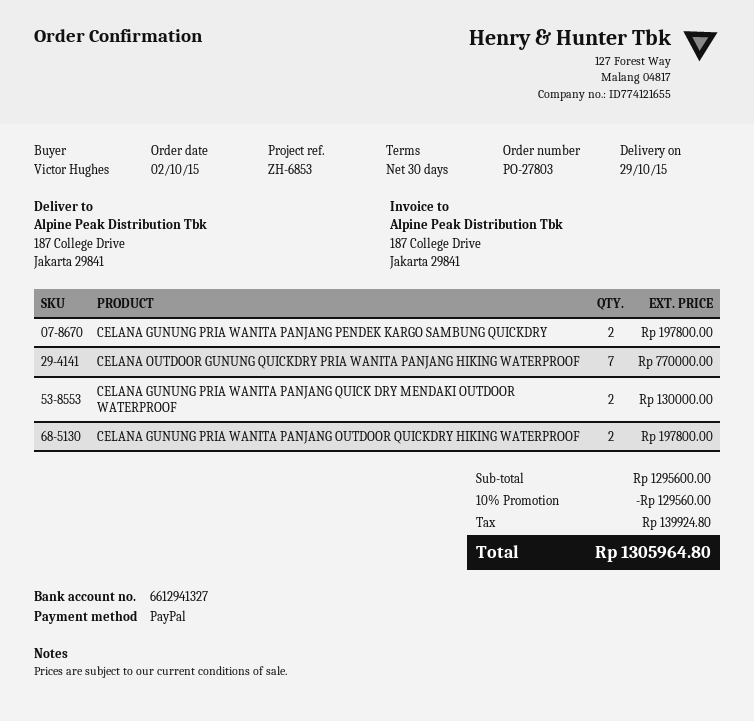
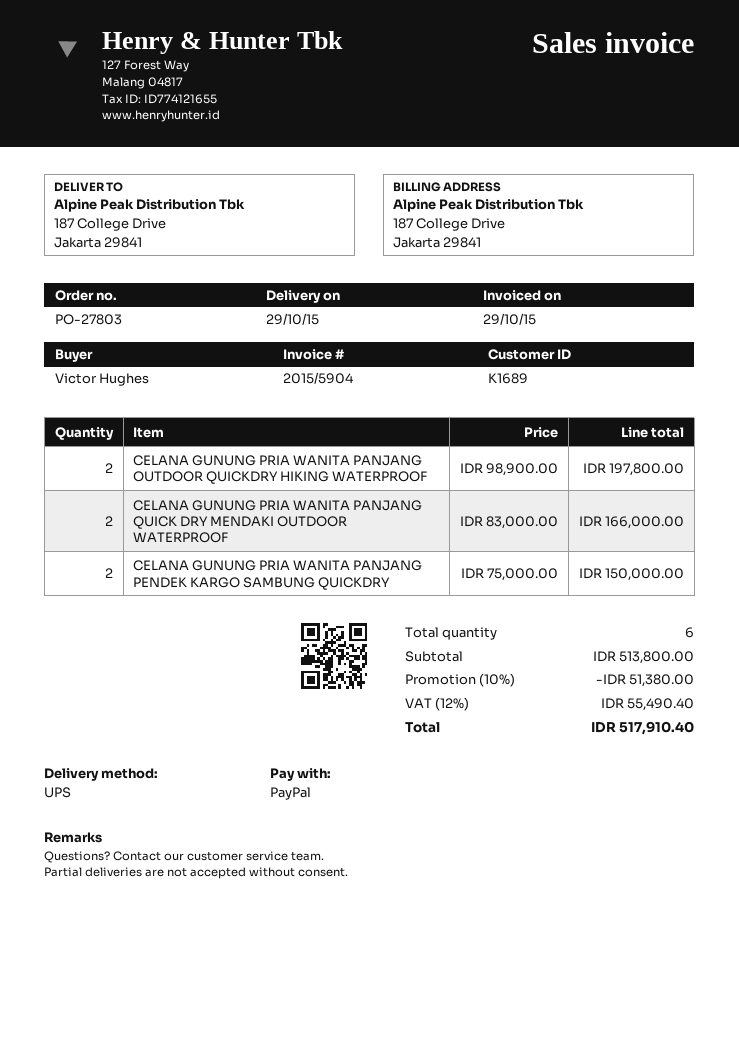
CELANA GUNUNG PRIA WANITA PANJANG PENDEK KARGO SAMBUNG QUICKDRY: 2 for 197800.00 -> 2 for 150000.00
CELANA OUTDOOR GUNUNG QUICKDRY PRIA WANITA PANJANG HIKING WATERPROOF: 7 for 770000.00 -> none
CELANA GUNUNG PRIA WANITA PANJANG QUICK DRY MENDAKI OUTDOOR WATERPROOF: 2 for 130000.00 -> 2 for 166000.00
subtotal: 1295600.00 -> 513800.00
discount: 10% = 129560.00 -> 10% = 51380.00
tax: 139924.80 -> 55490.40
total: 1305964.80 -> 517910.40

